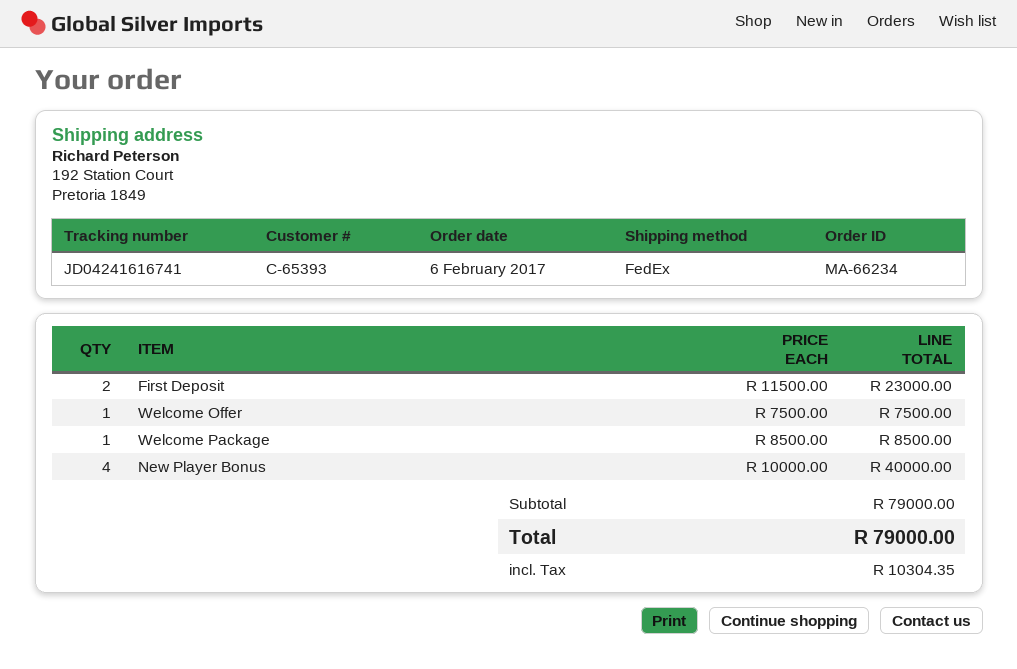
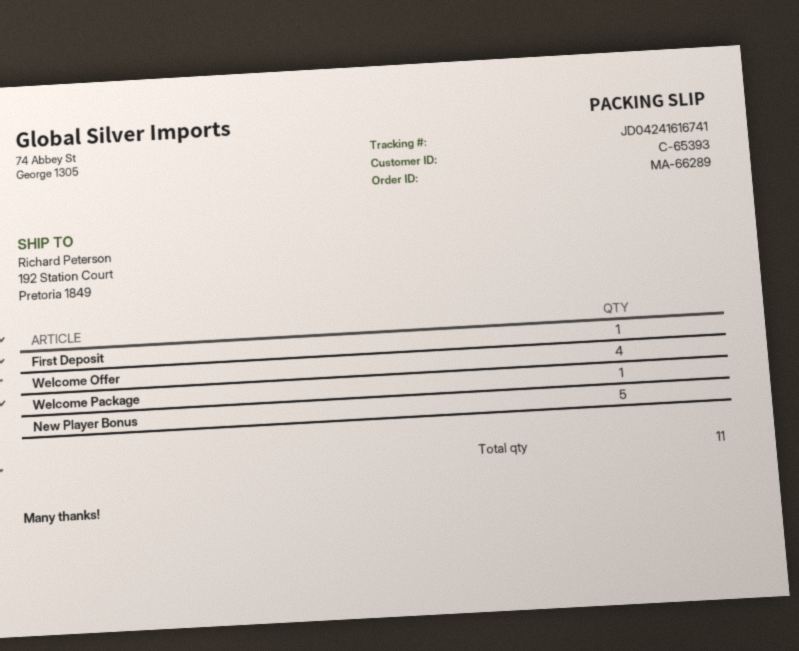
order number: MA-66234 -> MA-66289
First Deposit: 2 -> 1
Welcome Offer: 1 -> 4
New Player Bonus: 4 -> 5

